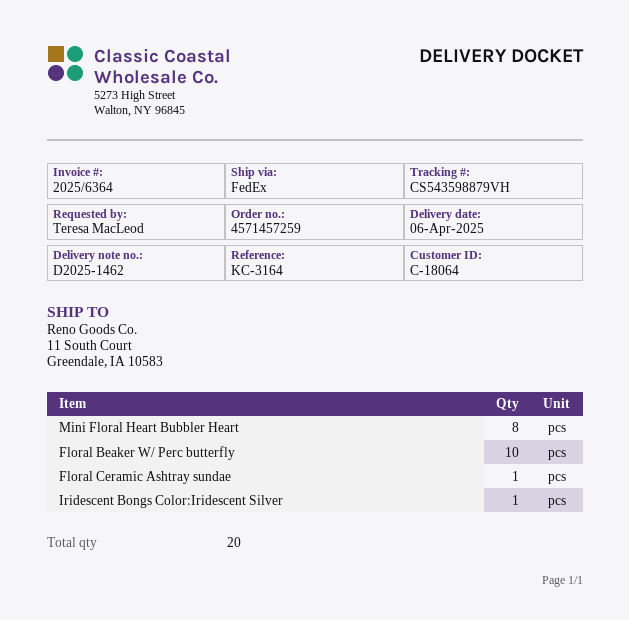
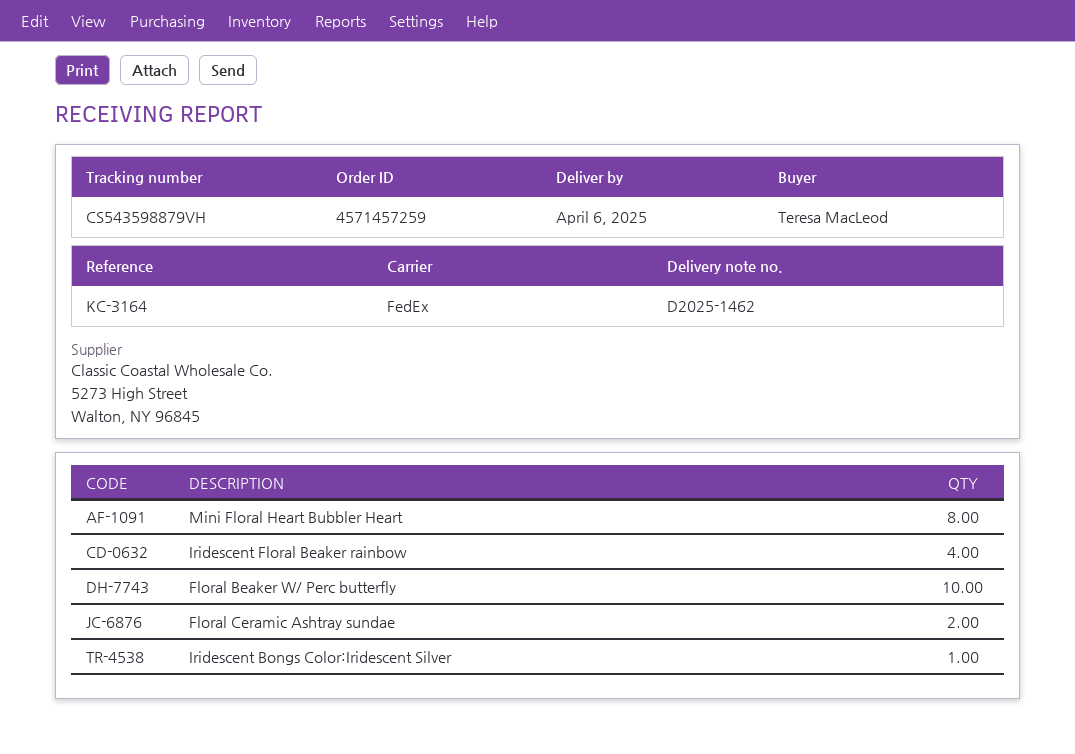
Floral Ceramic Ashtray sundae: 1 -> 2
Iridescent Floral Beaker rainbow: none -> 4

